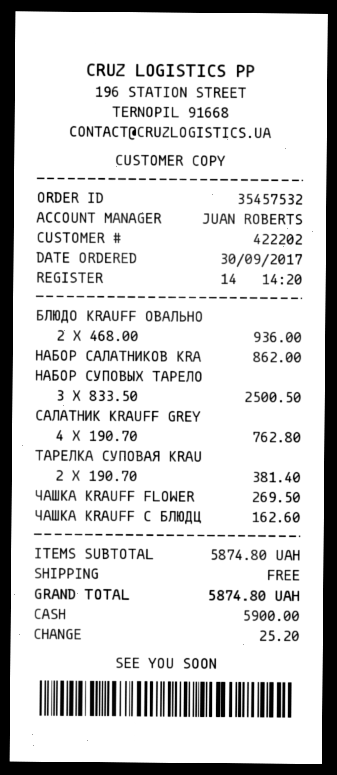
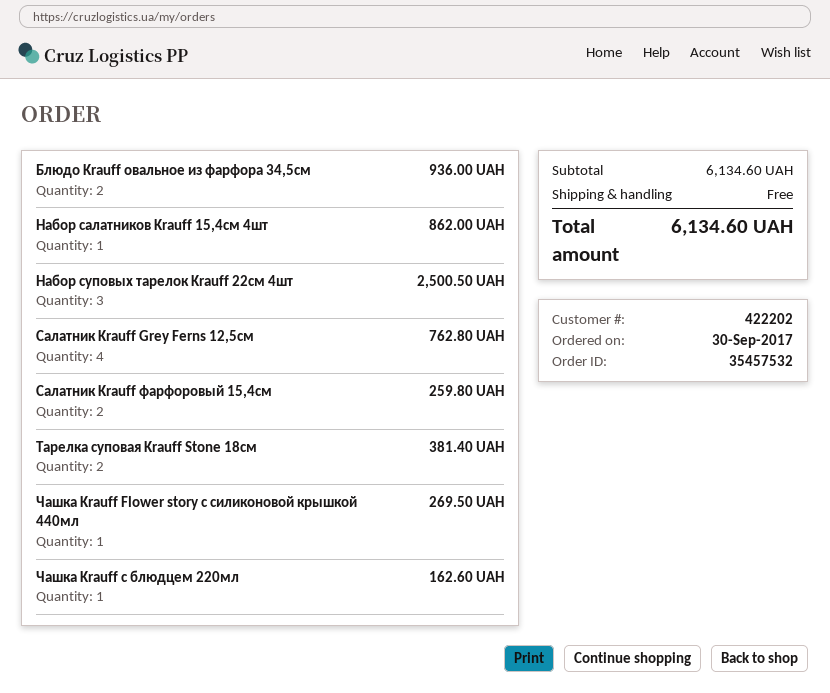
Салатник Krauff фарфоровый 15,4см: none -> 2 for 259.80
subtotal: 5874.80 -> 6134.60
total: 5874.80 -> 6134.60

